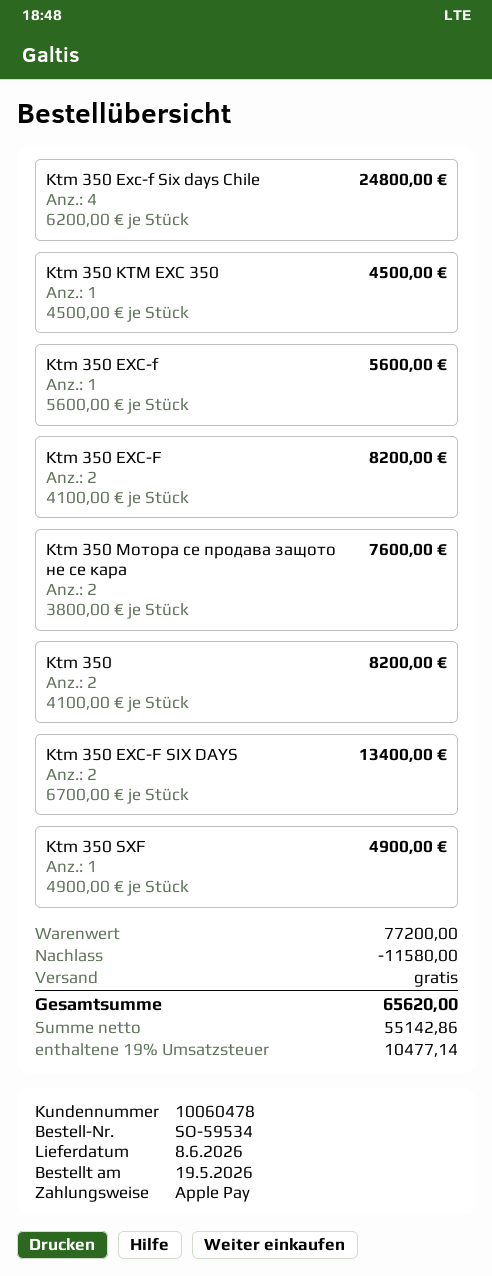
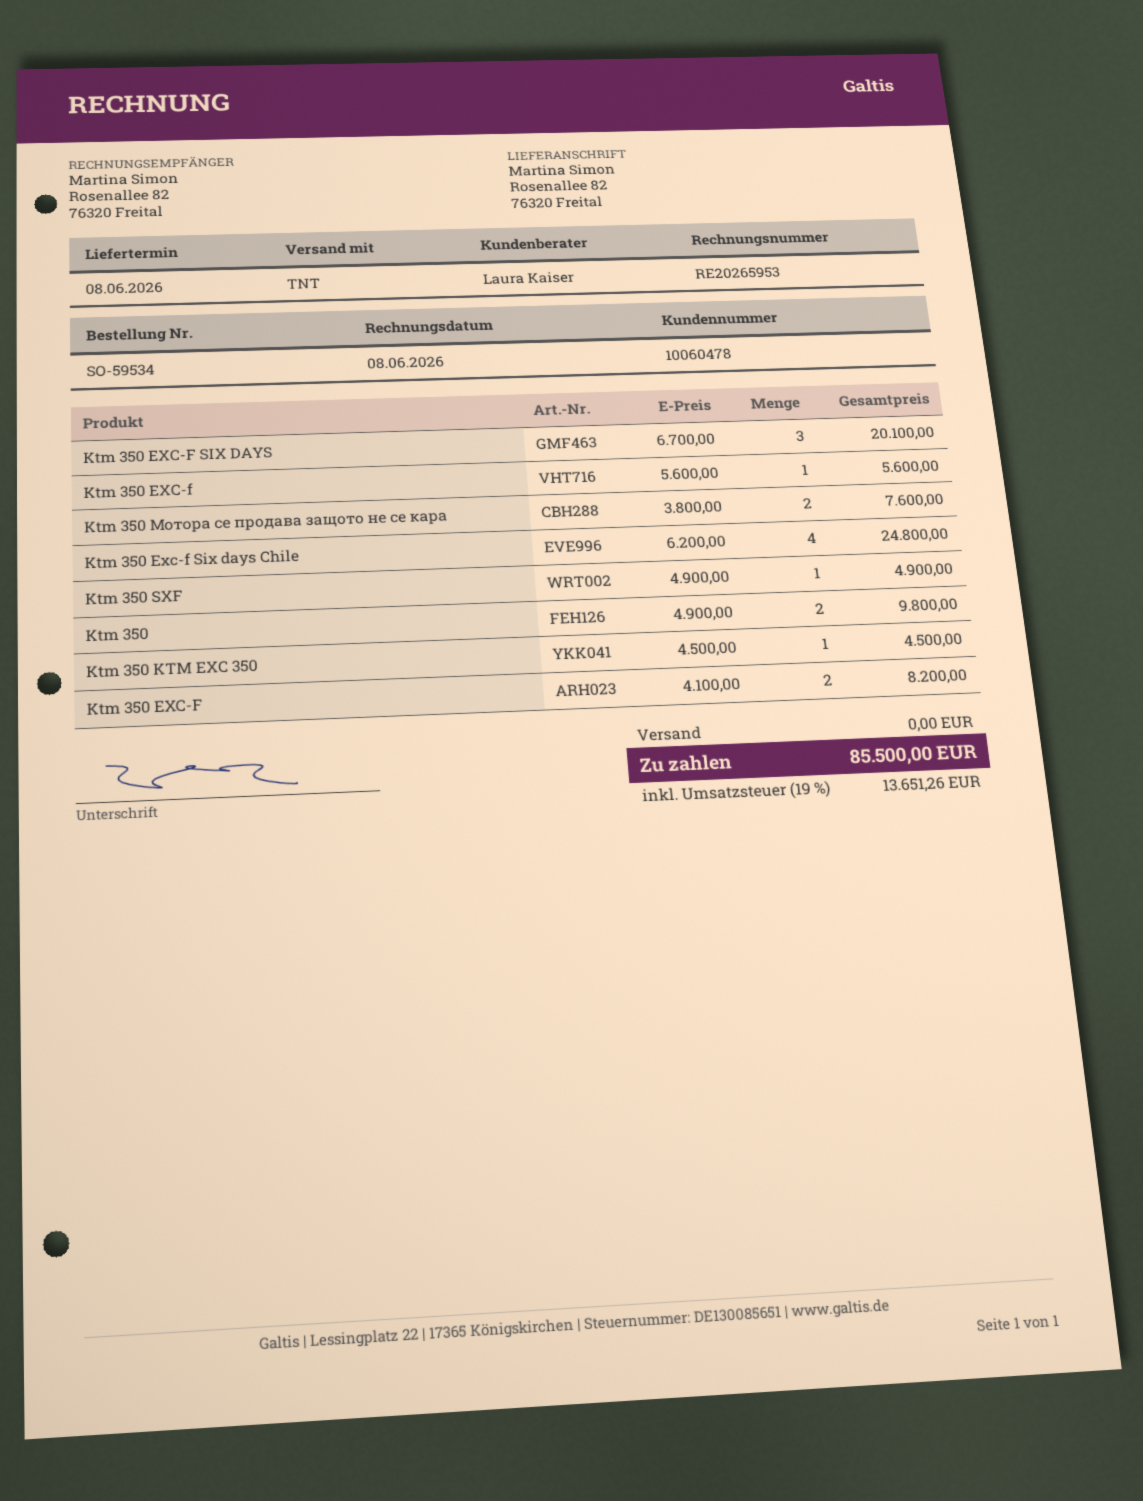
Ktm 350: 2 x 4100.00 = 8200.00 -> 2 x 4900.00 = 9800.00
Ktm 350 EXC-F SIX DAYS: 2 x 6700.00 = 13400.00 -> 3 x 6700.00 = 20100.00
discount: 11580.00 -> none
tax: 19% = 10477.14 -> 19% = 13651.26
total: 65620.00 -> 85500.00

